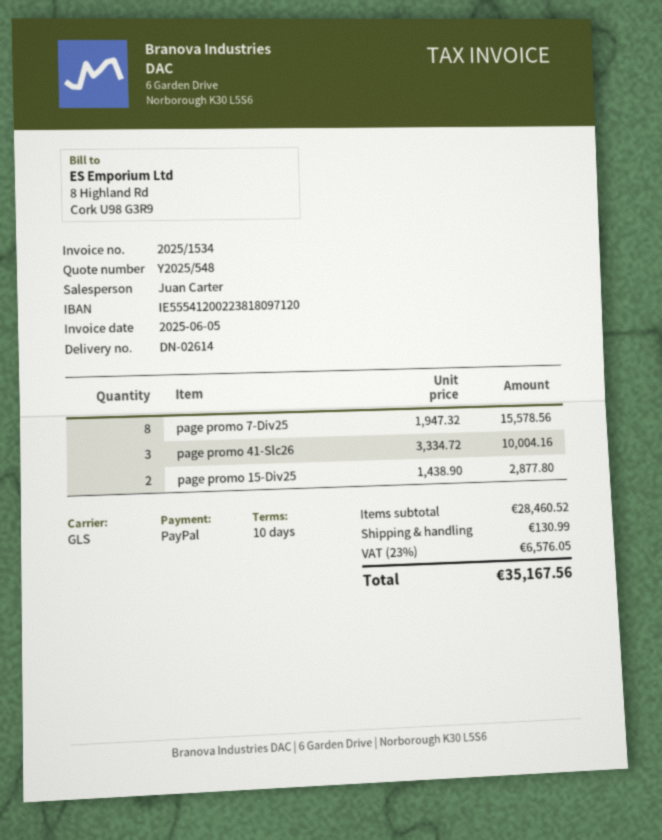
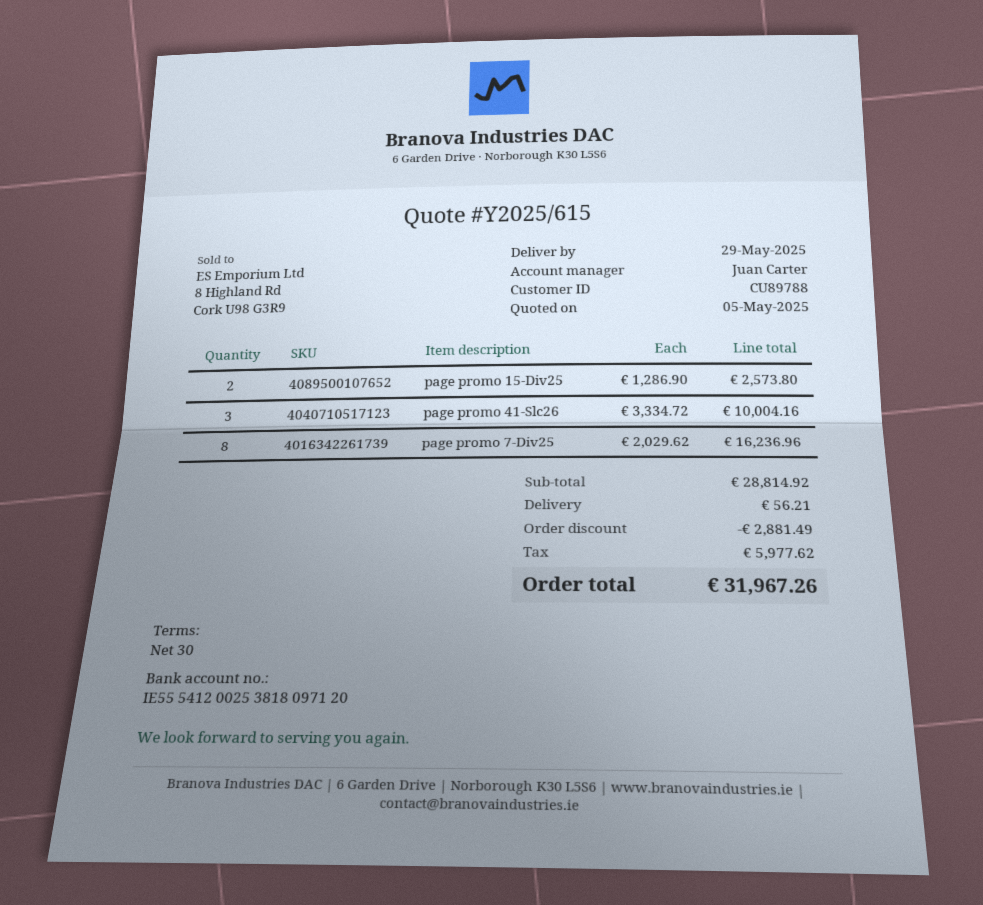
quote number: Y2025/548 -> Y2025/615
payment terms: 10 days -> 30 days
bank account: IE55541200223818097120 -> IE55541200253818097120
page promo 7-Div25: 8 x 1947.32 = 15578.56 -> 8 x 2029.62 = 16236.96
page promo 15-Div25: 2 x 1438.90 = 2877.80 -> 2 x 1286.90 = 2573.80
subtotal: 28460.52 -> 28814.92
discount: none -> 2881.49
shipping: 130.99 -> 56.21
tax: 6576.05 -> 5977.62
total: 35167.56 -> 31967.26

